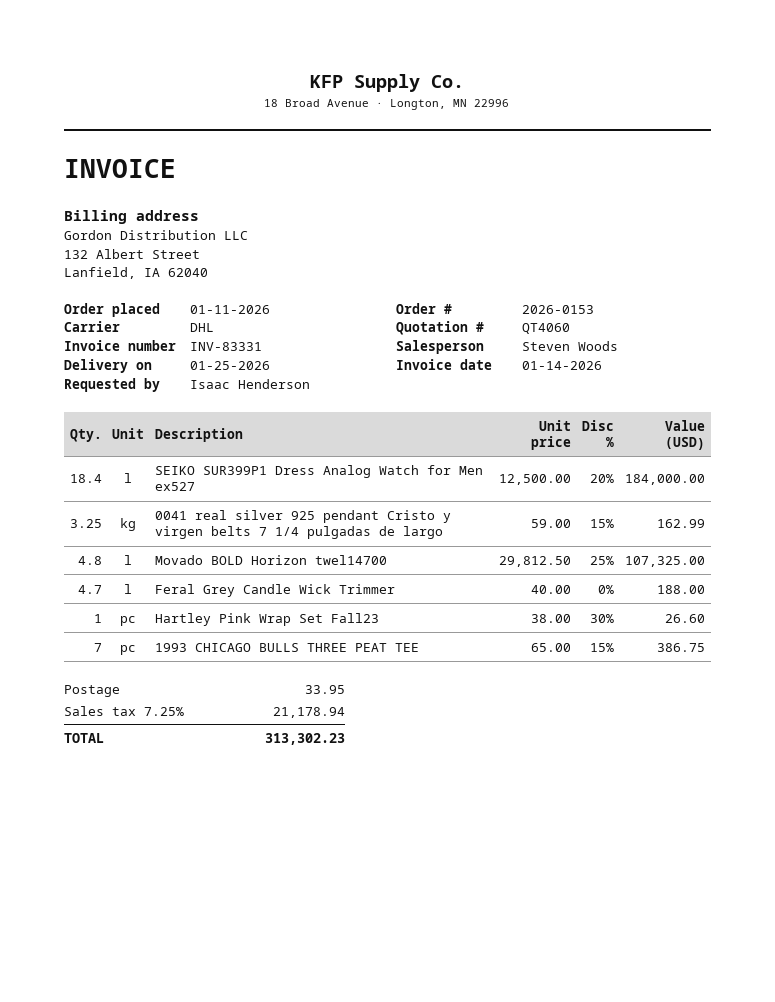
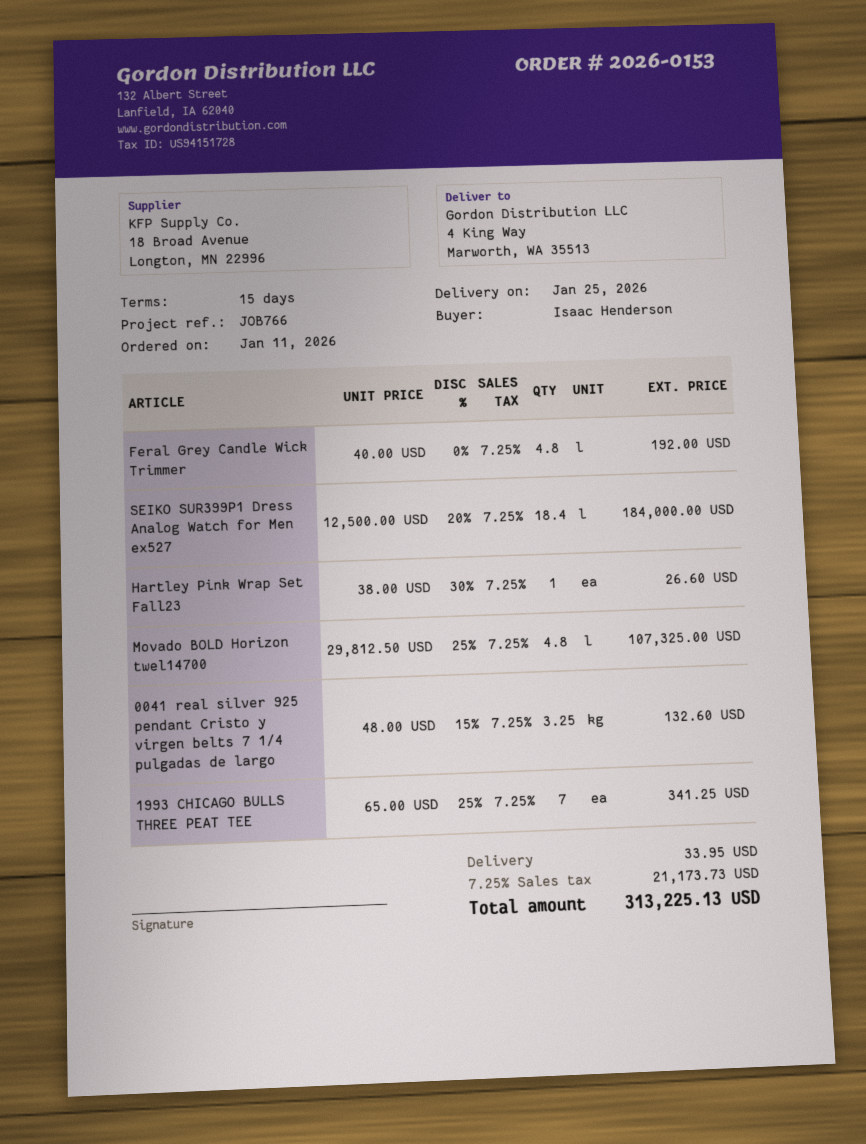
0041 real silver 925 pendant Cristo y virgen belts 7 1/4 pulgadas de largo: 3.25 x 59.00 - 15% = 162.99 -> 3.25 x 48.00 - 15% = 132.60
Feral Grey Candle Wick Trimmer: 4.7 x 40.00 = 188.00 -> 4.8 x 40.00 = 192.00
1993 CHICAGO BULLS THREE PEAT TEE: 7 x 65.00 - 15% = 386.75 -> 7 x 65.00 - 25% = 341.25
tax: 7.25% = 21178.94 -> 7.25% = 21173.73
total: 313302.23 -> 313225.13

